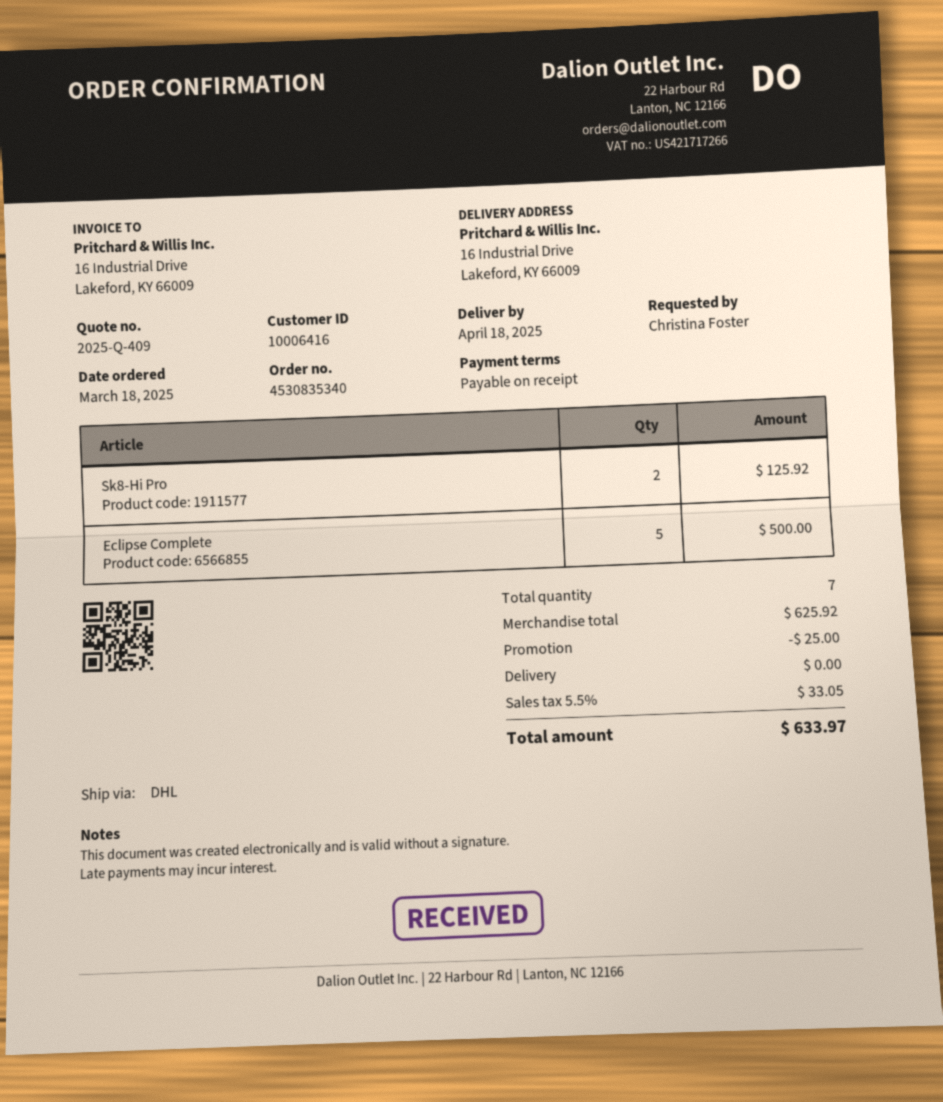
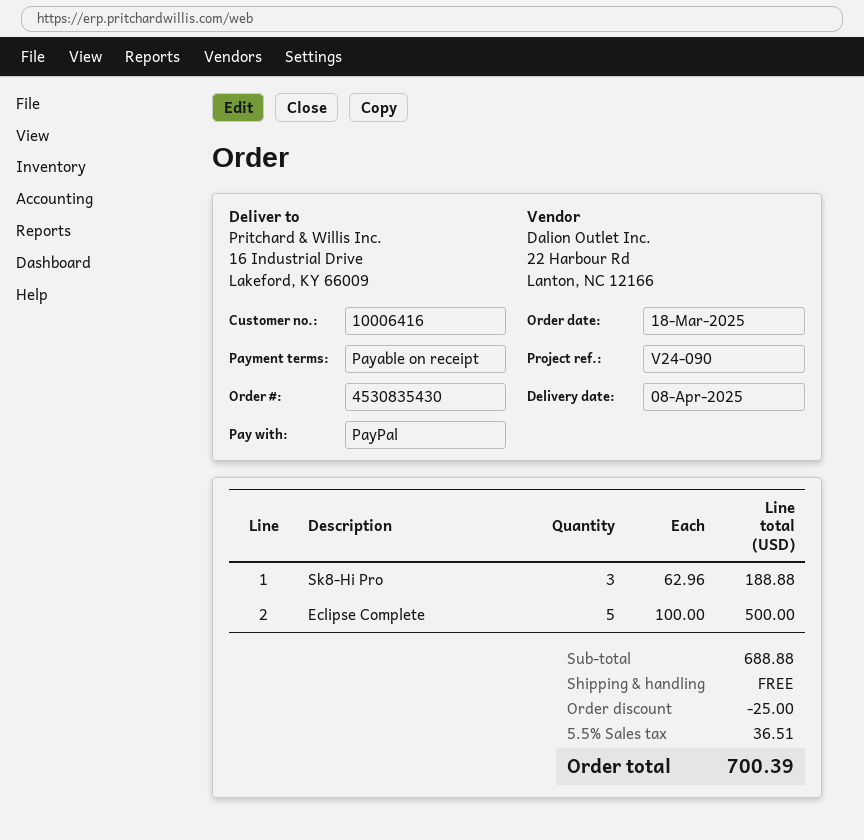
order number: 4530835340 -> 4530835430
delivery date: 2025-04-18 -> 2025-04-08
Sk8-Hi Pro: 2 for 125.92 -> 3 for 188.88
subtotal: 625.92 -> 688.88
tax: 5.5% = 33.05 -> 5.5% = 36.51
total: 633.97 -> 700.39

